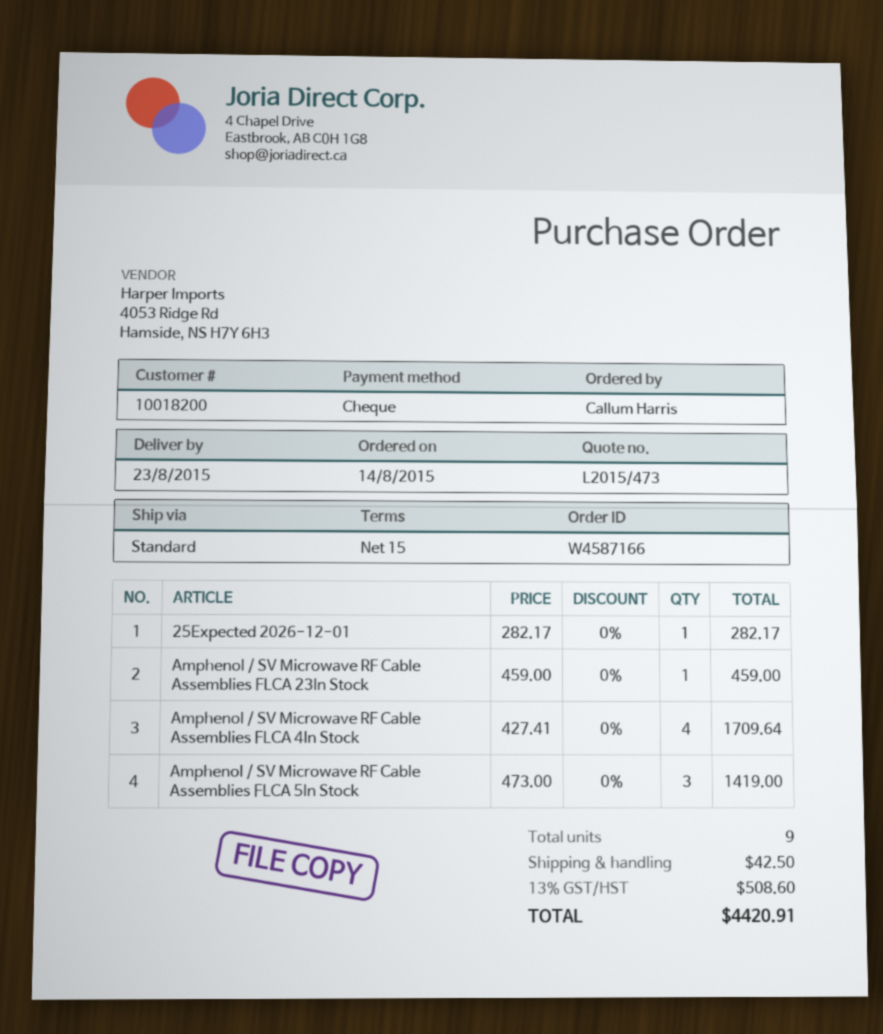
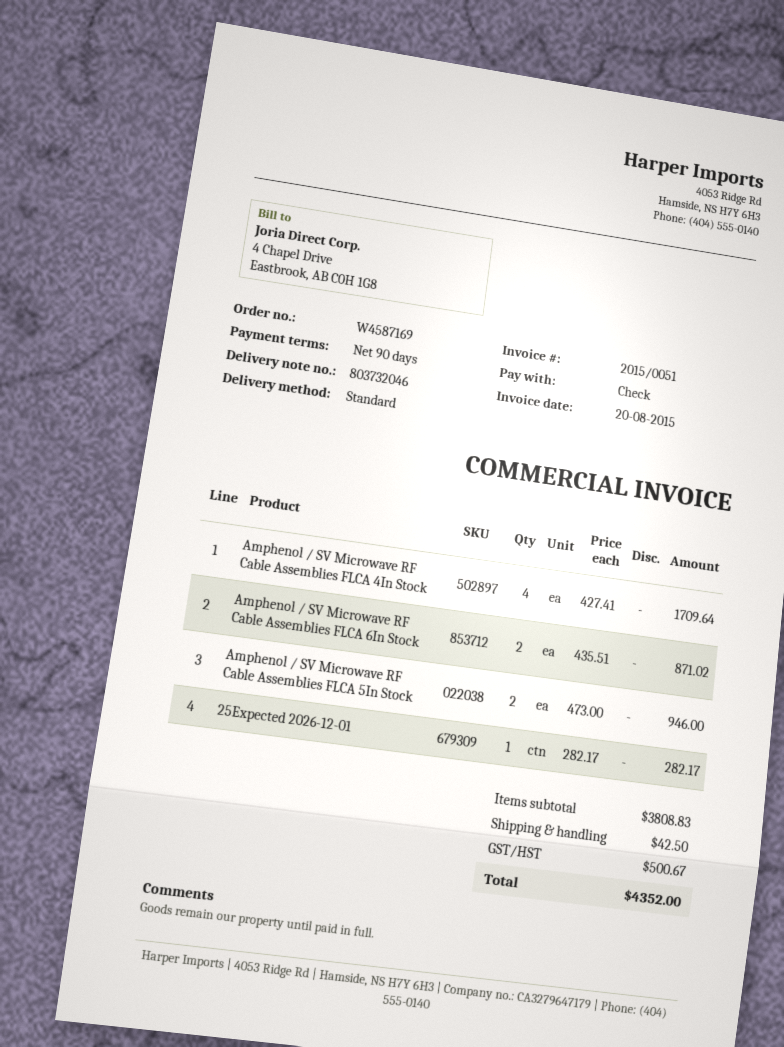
order number: W4587166 -> W4587169
payment terms: 15 days -> 90 days
Amphenol / SV Microwave RF Cable Assemblies FLCA 23In Stock: 1 x 459.00 = 459.00 -> none
Amphenol / SV Microwave RF Cable Assemblies FLCA 5In Stock: 3 x 473.00 = 1419.00 -> 2 x 473.00 = 946.00
Amphenol / SV Microwave RF Cable Assemblies FLCA 6In Stock: none -> 2 x 435.51 = 871.02
tax: 508.60 -> 500.67
total: 4420.91 -> 4352.00

